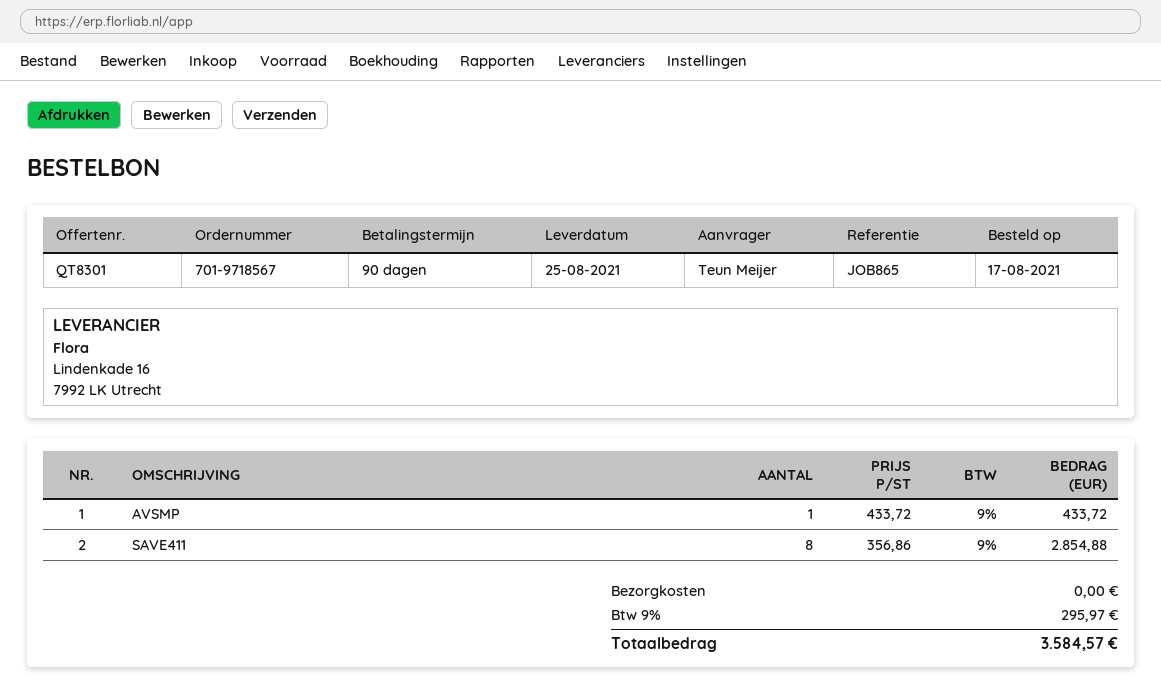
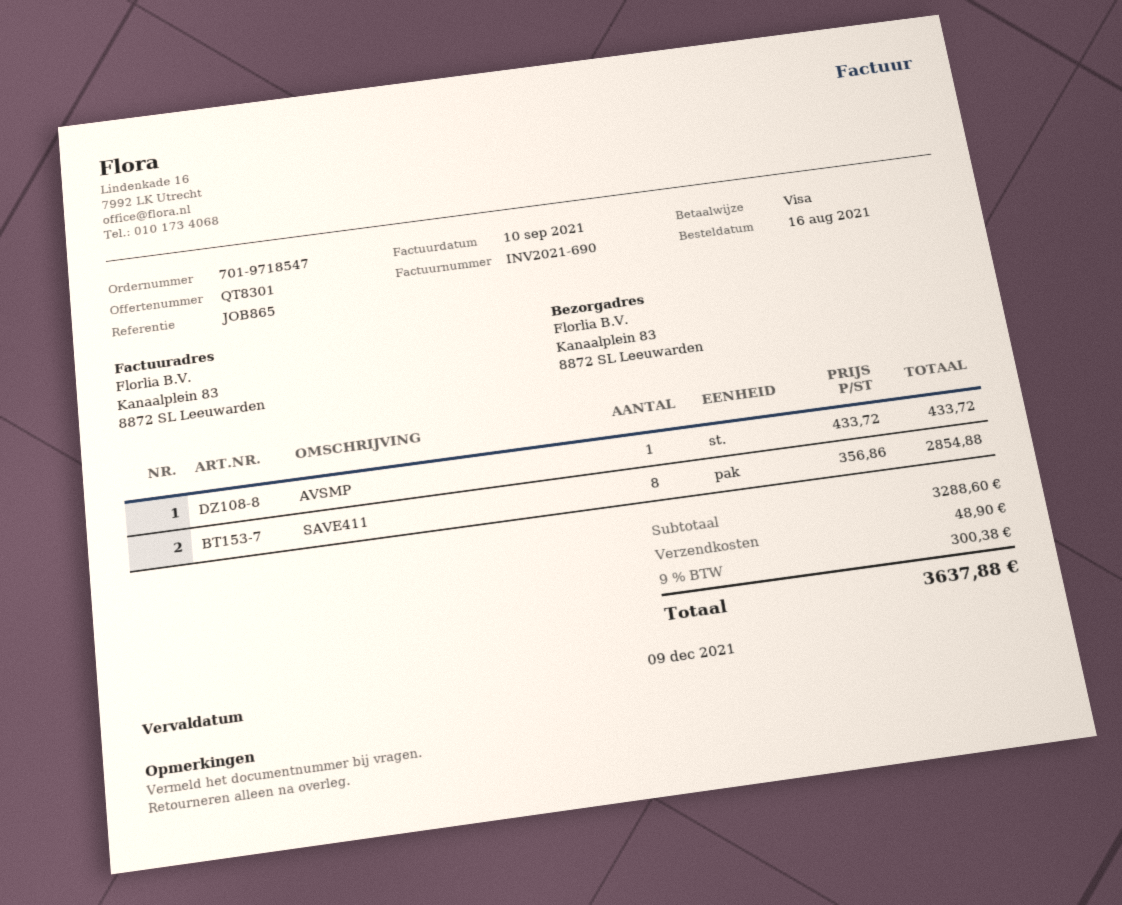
order number: 701-9718567 -> 701-9718547
order date: 2021-08-17 -> 2021-08-16
shipping: 0.00 -> 48.90
tax: 9% = 295.97 -> 9% = 300.38
total: 3584.57 -> 3637.88

